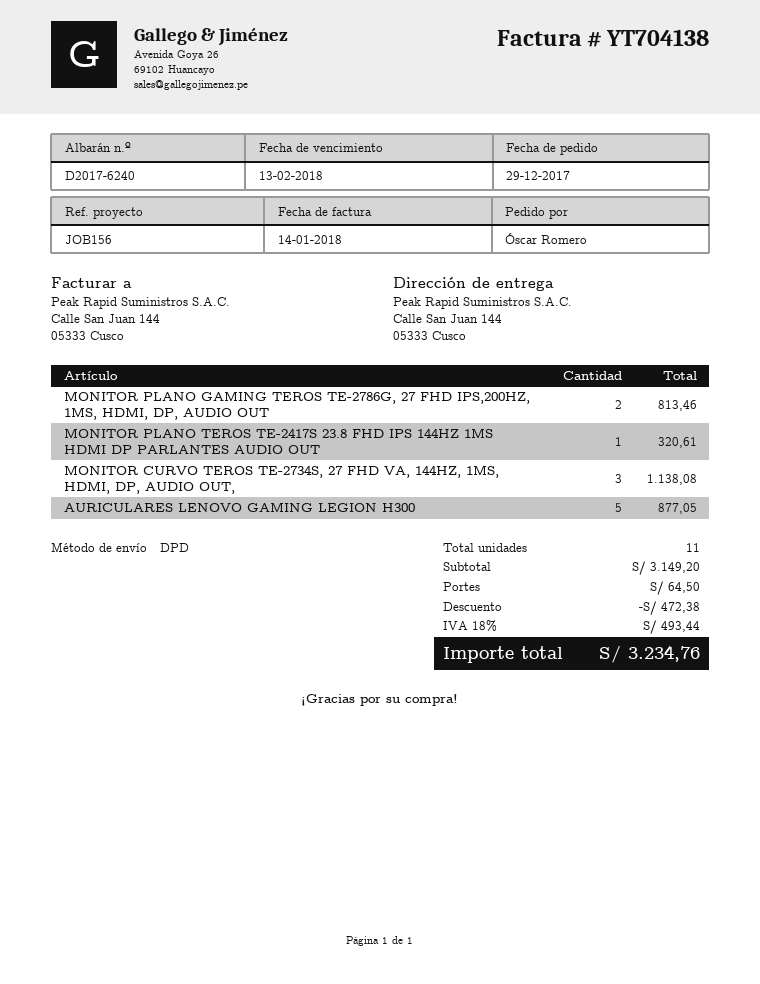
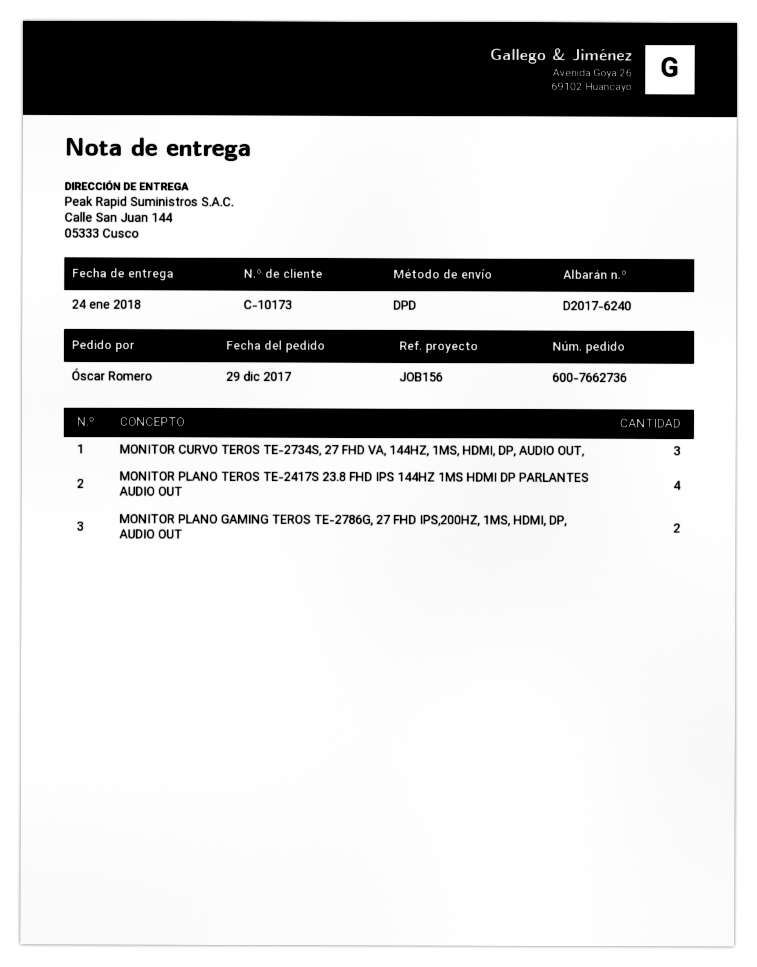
MONITOR PLANO TEROS TE-2417S 23.8 FHD IPS 144HZ 1MS HDMI DP PARLANTES AUDIO OUT: 1 -> 4
AURICULARES LENOVO GAMING LEGION H300: 5 -> none

